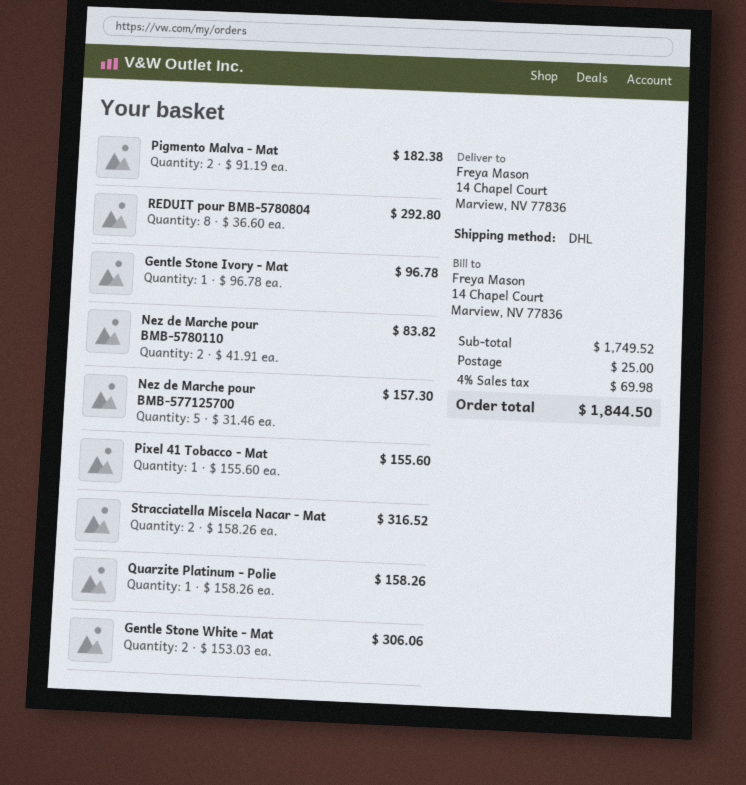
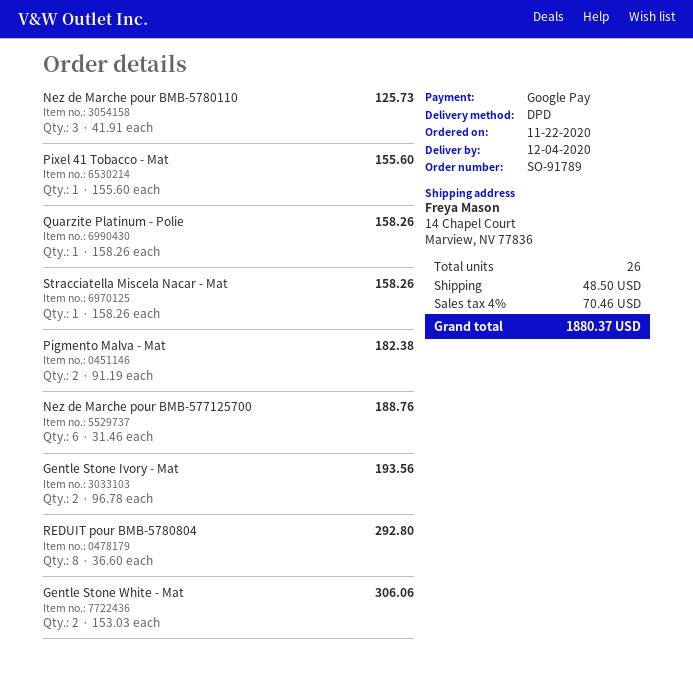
shipping method: DHL -> DPD
Gentle Stone Ivory - Mat: 1 x 96.78 = 96.78 -> 2 x 96.78 = 193.56
Nez de Marche pour BMB-5780110: 2 x 41.91 = 83.82 -> 3 x 41.91 = 125.73
Nez de Marche pour BMB-577125700: 5 x 31.46 = 157.30 -> 6 x 31.46 = 188.76
Stracciatella Miscela Nacar - Mat: 2 x 158.26 = 316.52 -> 1 x 158.26 = 158.26
shipping: 25.00 -> 48.50
tax: 4% = 69.98 -> 4% = 70.46
total: 1844.50 -> 1880.37

